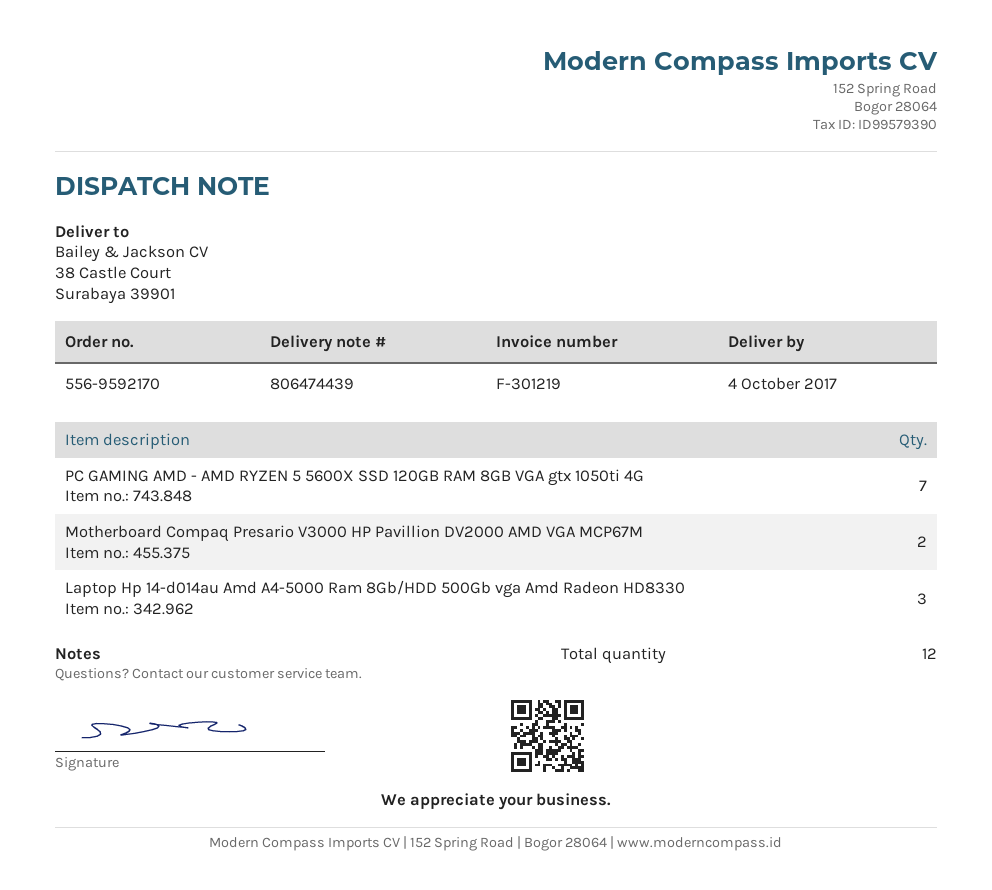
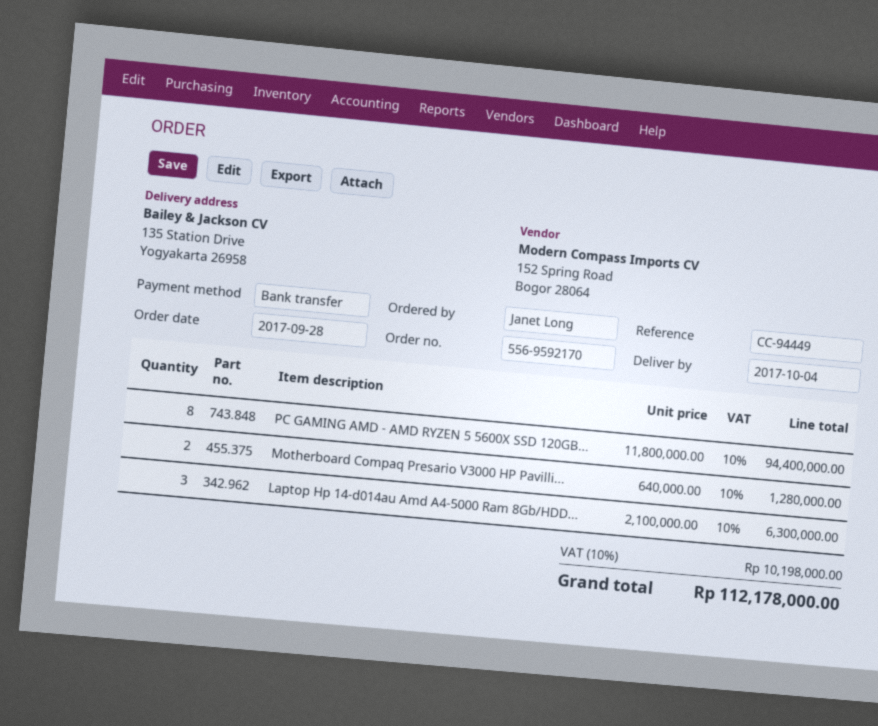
ship to: 38 Castle Court, Surabaya 39901 -> 135 Station Drive, Yogyakarta 26958
PC GAMING AMD - AMD RYZEN 5 5600X SSD 120GB RAM 8GB VGA gtx 1050ti 4G: 7 -> 8

